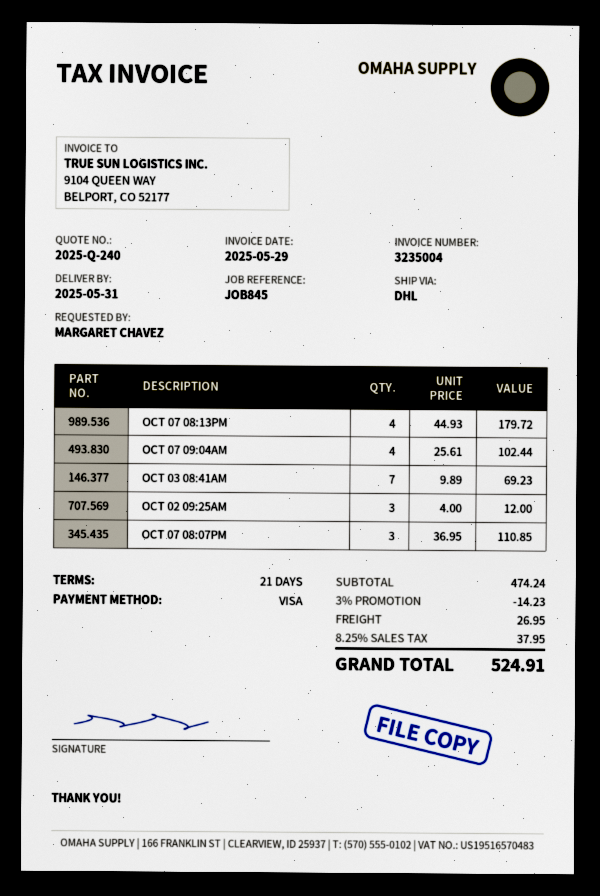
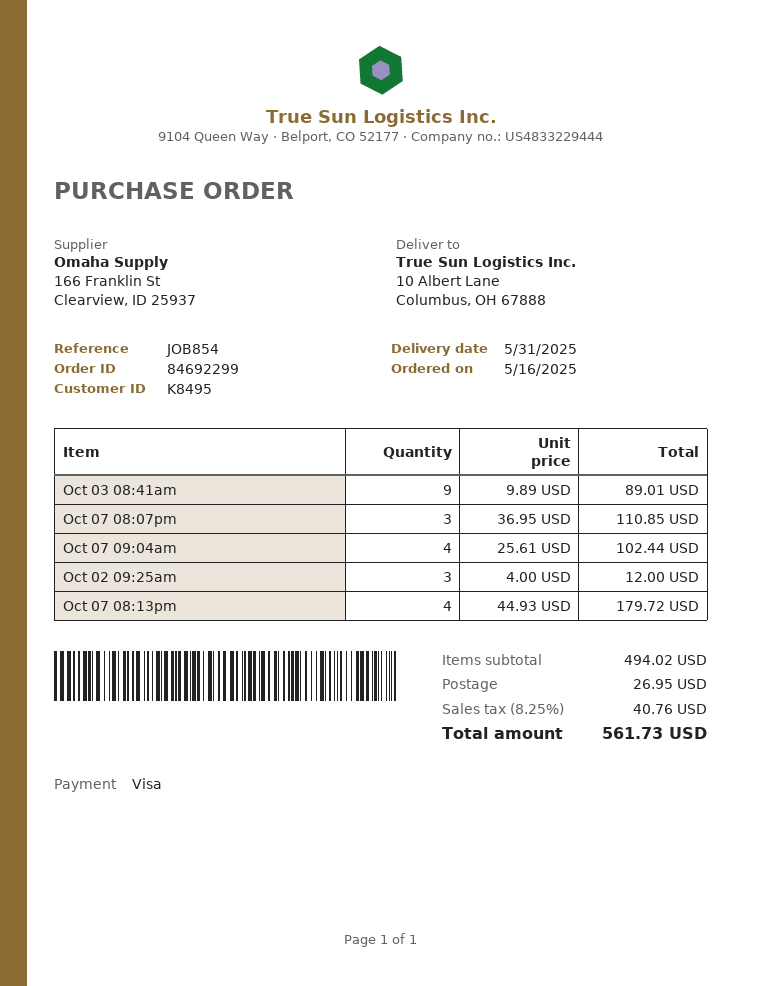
reference: JOB845 -> JOB854
OCT 03 08:41AM: 7 x 9.89 = 69.23 -> 9 x 9.89 = 89.01
subtotal: 474.24 -> 494.02
discount: 3% = 14.23 -> none
tax: 8.25% = 37.95 -> 8.25% = 40.76
total: 524.91 -> 561.73

